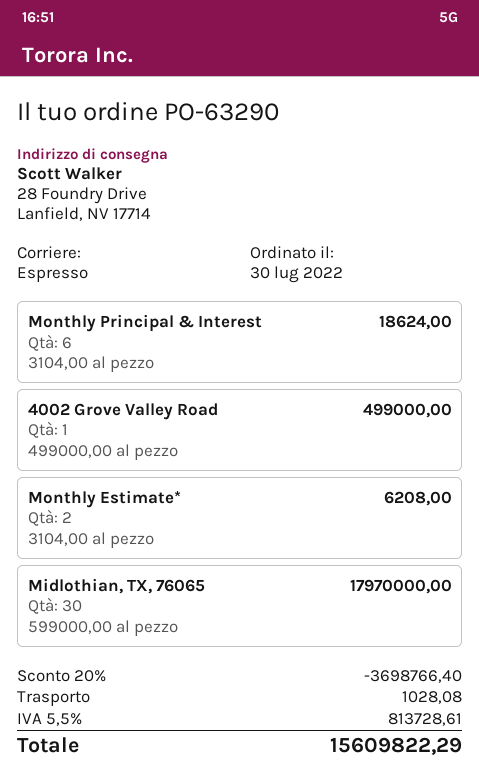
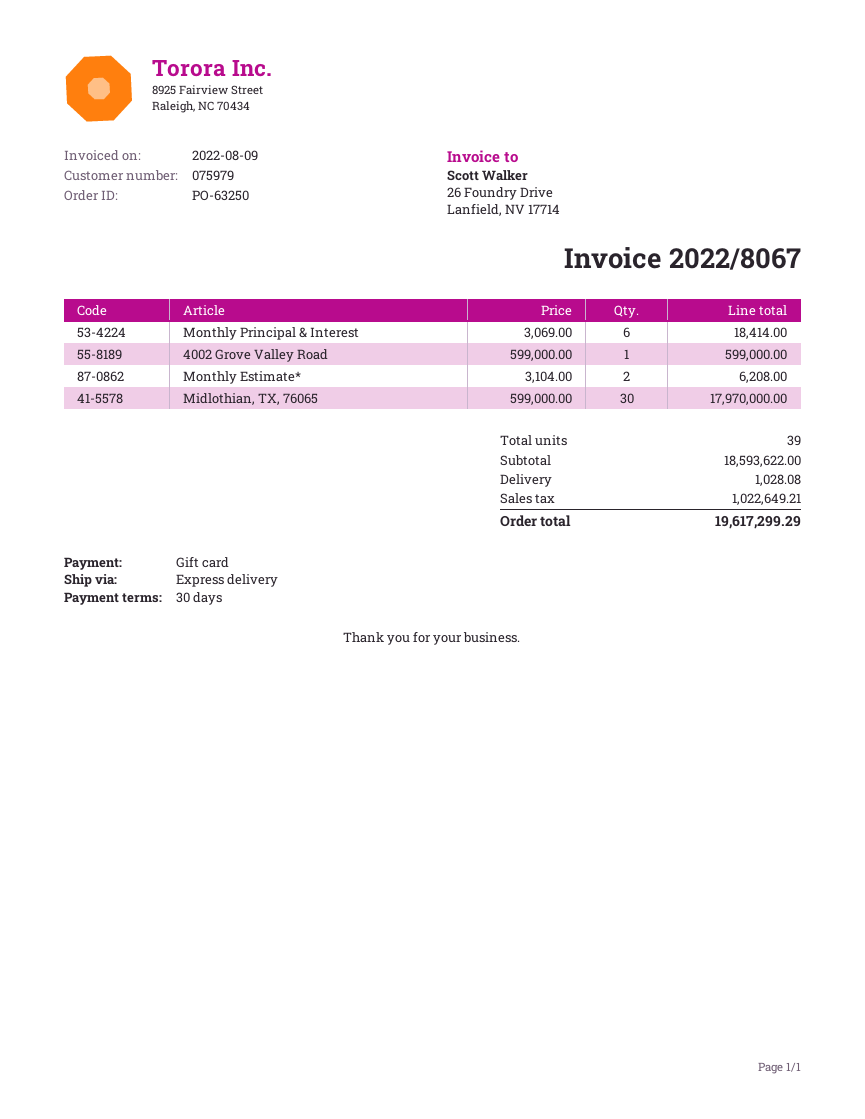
order number: PO-63290 -> PO-63250
Monthly Principal & Interest: 6 x 3104.00 = 18624.00 -> 6 x 3069.00 = 18414.00
4002 Grove Valley Road: 1 x 499000.00 = 499000.00 -> 1 x 599000.00 = 599000.00
discount: 20% = 3698766.40 -> none
tax: 813728.61 -> 1022649.21
total: 15609822.29 -> 19617299.29

